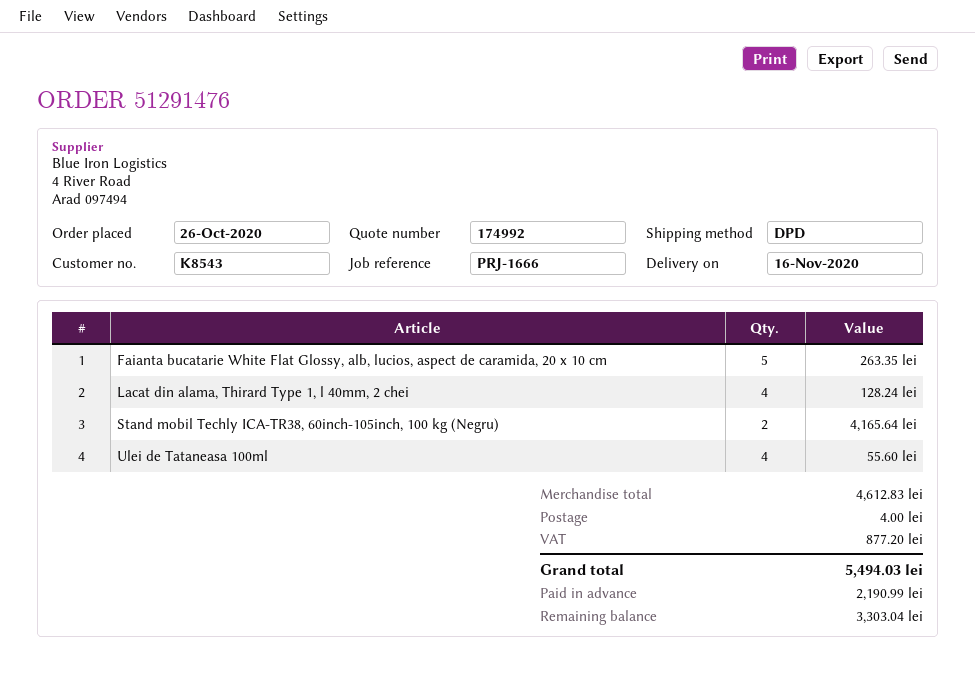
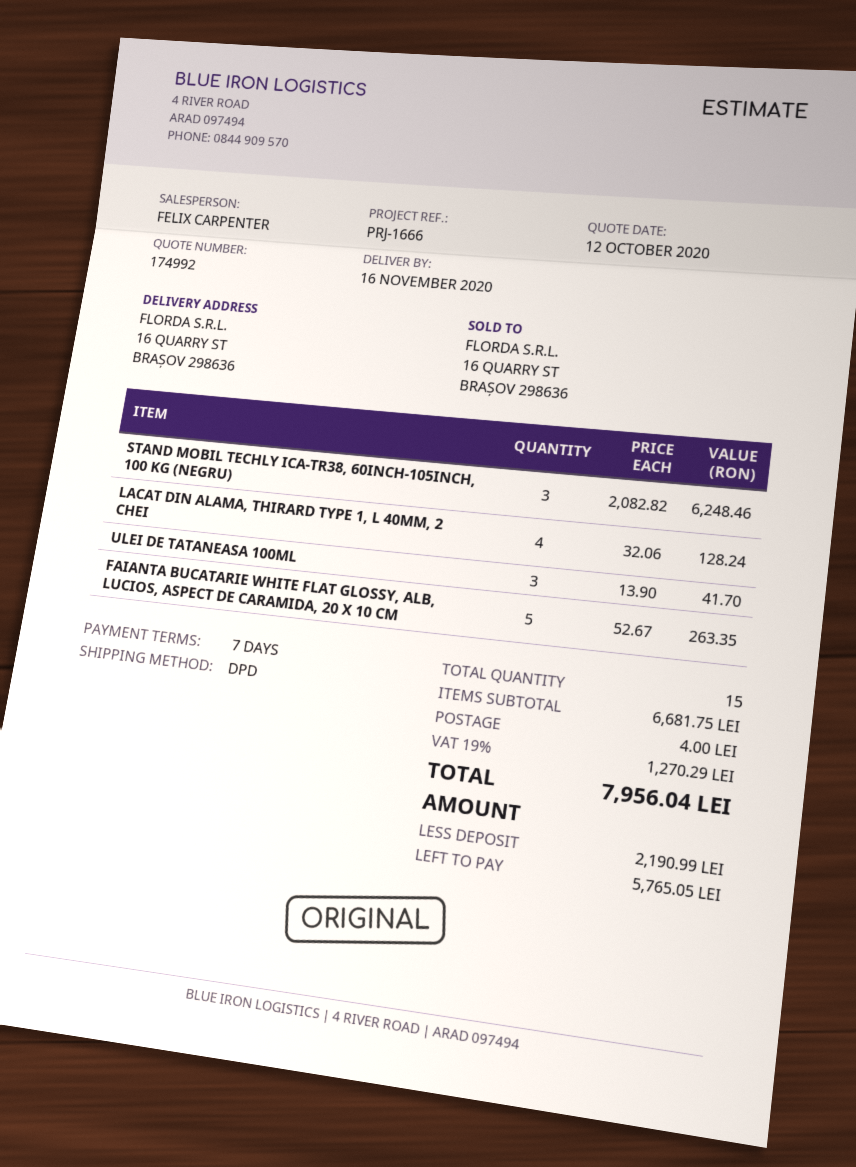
Stand mobil Techly ICA-TR38, 60inch-105inch, 100 kg (Negru): 2 for 4165.64 -> 3 for 6248.46
Ulei de Tataneasa 100ml: 4 for 55.60 -> 3 for 41.70
subtotal: 4612.83 -> 6681.75
tax: 877.20 -> 1270.29
total: 5494.03 -> 7956.04
balance: 3303.04 -> 5765.05

